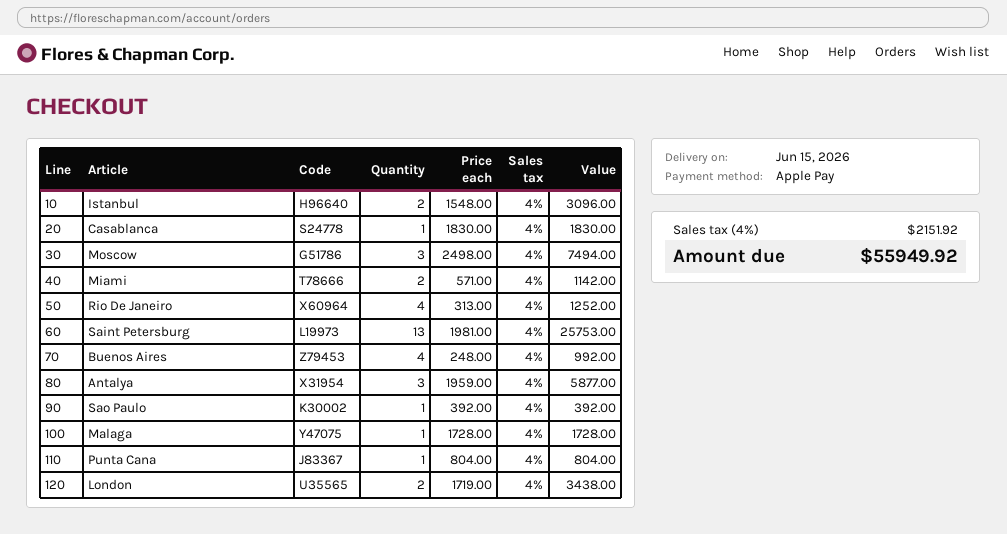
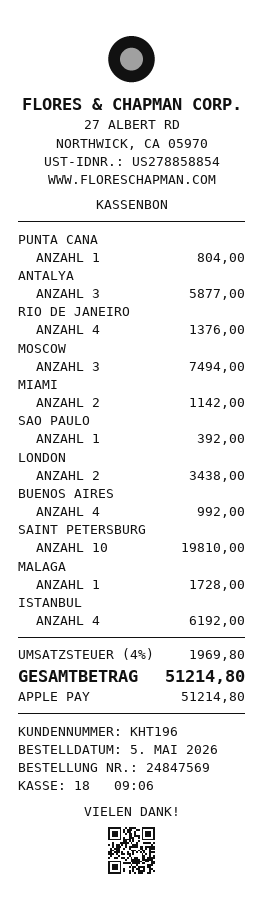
Istanbul: 2 for 3096.00 -> 4 for 6192.00
Casablanca: 1 for 1830.00 -> none
Rio De Janeiro: 4 for 1252.00 -> 4 for 1376.00
Saint Petersburg: 13 for 25753.00 -> 10 for 19810.00
tax: 4% = 2151.92 -> 4% = 1969.80
total: 55949.92 -> 51214.80

